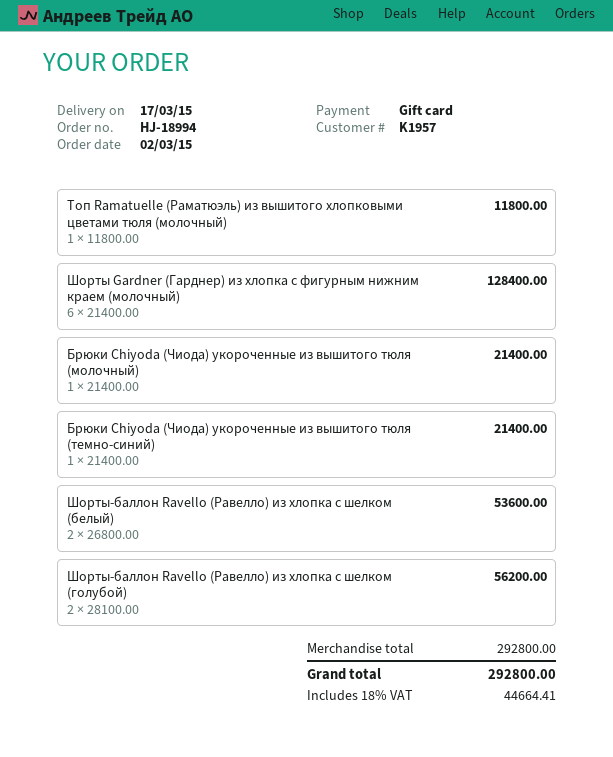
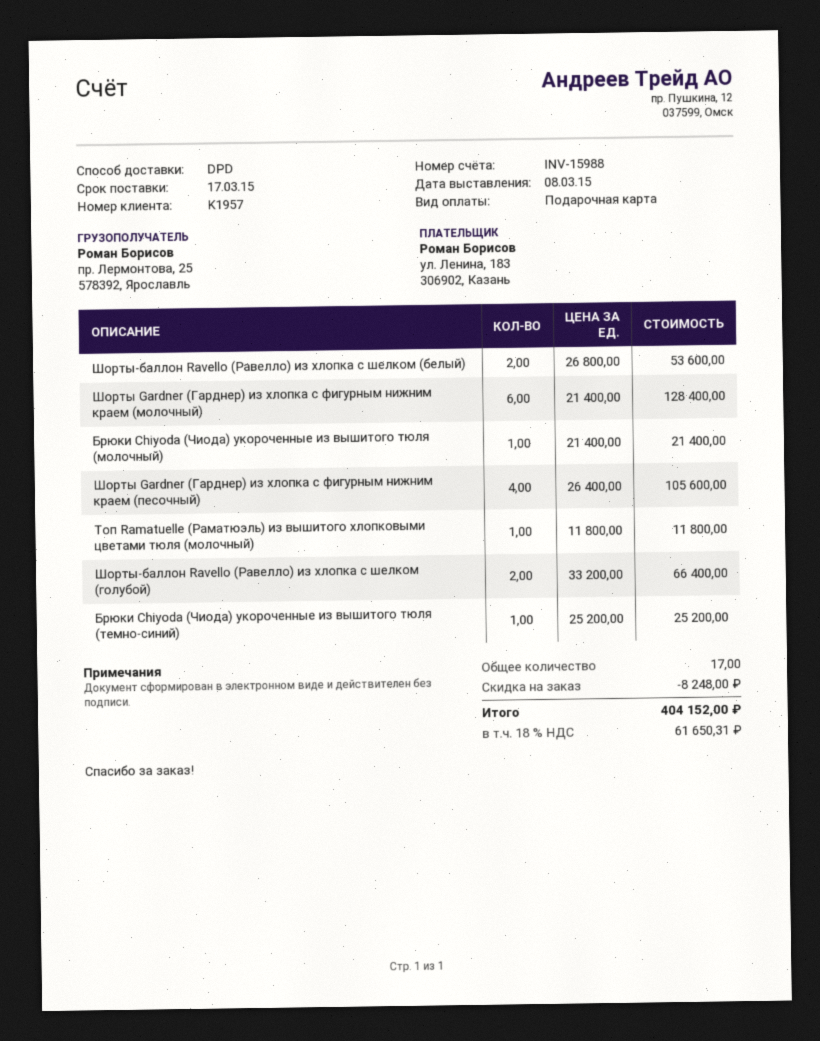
Брюки Chiyoda (Чиода) укороченные из вышитого тюля (темно-синий): 1 x 21400.00 = 21400.00 -> 1 x 25200.00 = 25200.00
Шорты-баллон Ravello (Равелло) из хлопка с шелком (голубой): 2 x 28100.00 = 56200.00 -> 2 x 33200.00 = 66400.00
Шорты Gardner (Гарднер) из хлопка с фигурным нижним краем (песочный): none -> 4 x 26400.00 = 105600.00
discount: none -> 8248.00
tax: 18% = 44664.41 -> 18% = 61650.31
total: 292800.00 -> 404152.00

